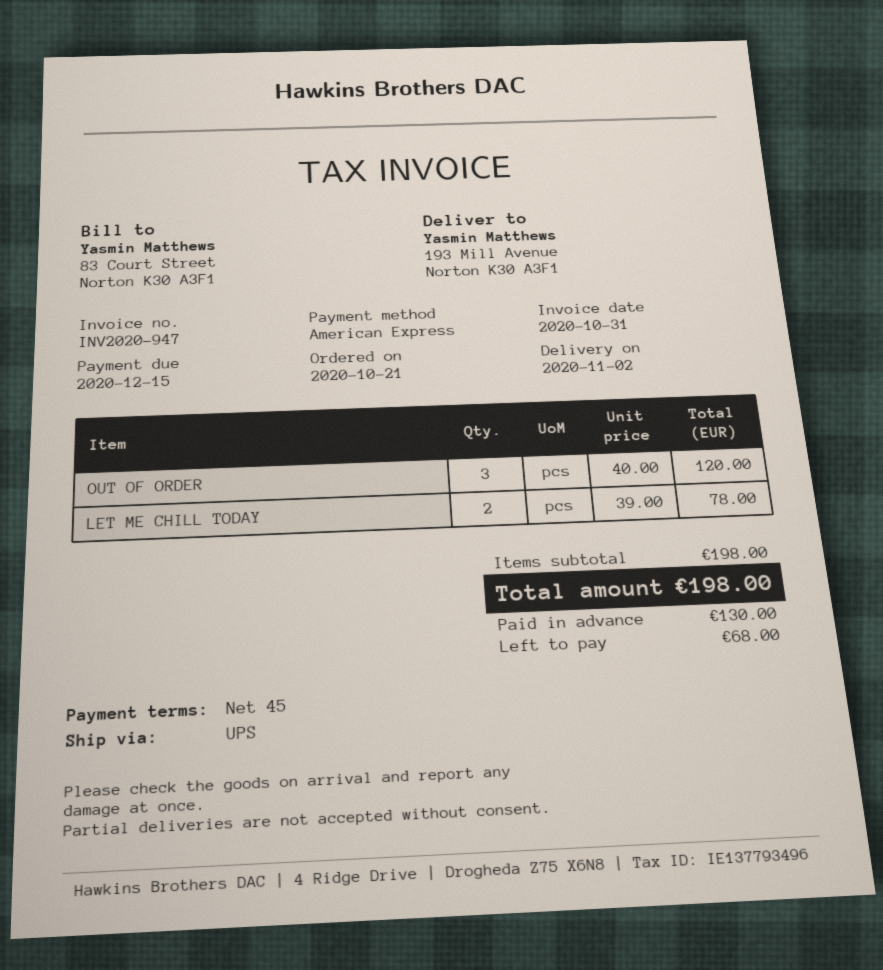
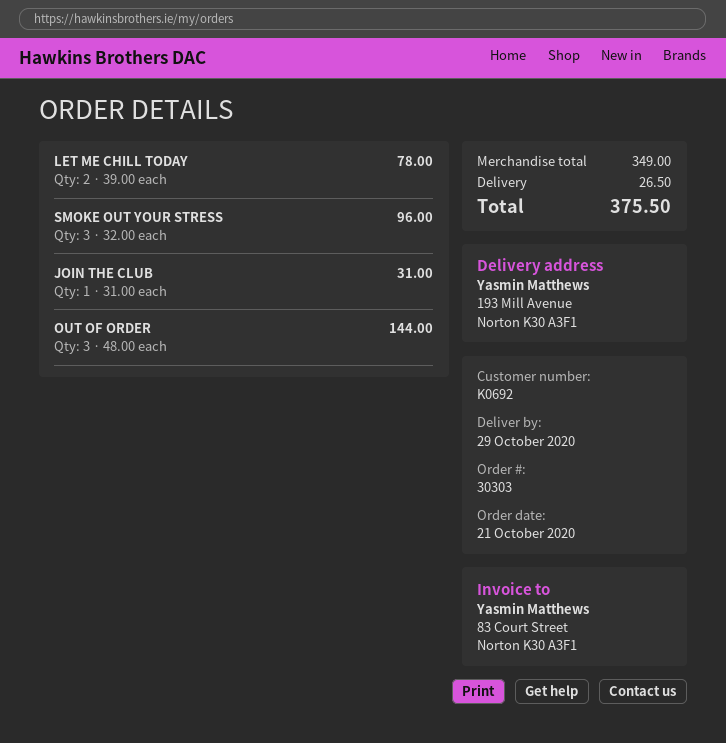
delivery date: 2020-11-02 -> 2020-10-29
OUT OF ORDER: 3 x 40.00 = 120.00 -> 3 x 48.00 = 144.00
SMOKE OUT YOUR STRESS: none -> 3 x 32.00 = 96.00
JOIN THE CLUB: none -> 1 x 31.00 = 31.00
subtotal: 198.00 -> 349.00
shipping: none -> 26.50
total: 198.00 -> 375.50

